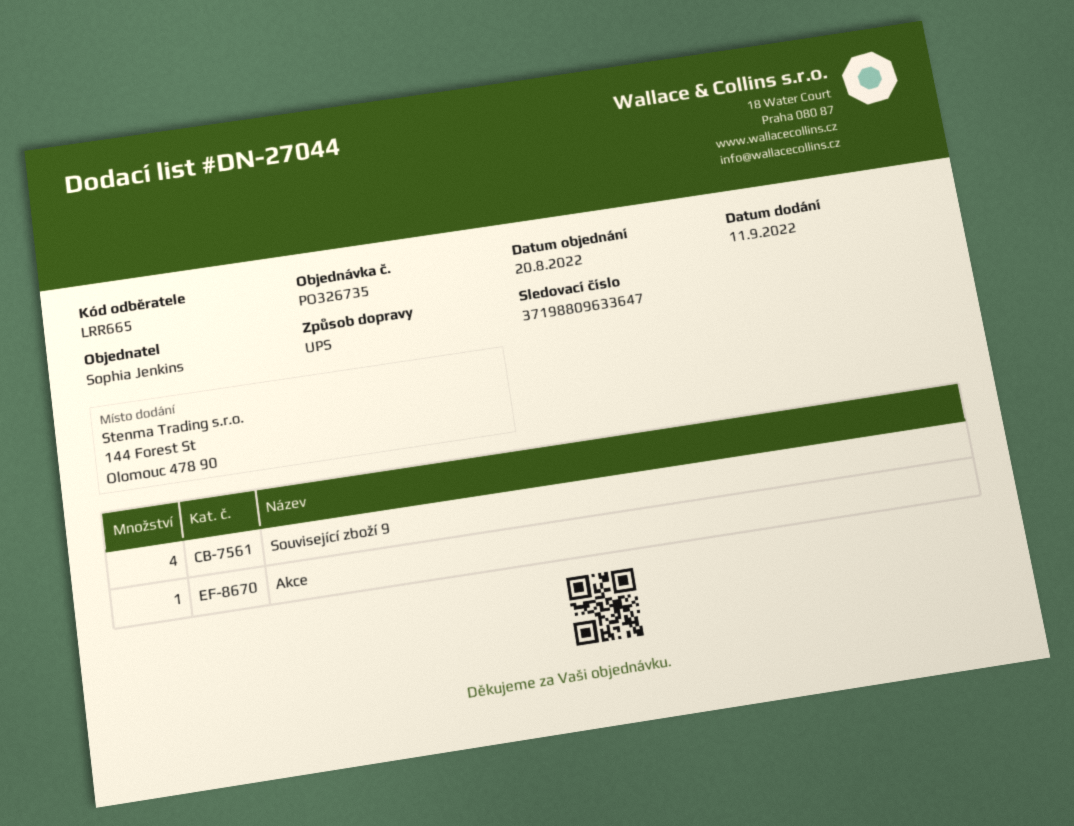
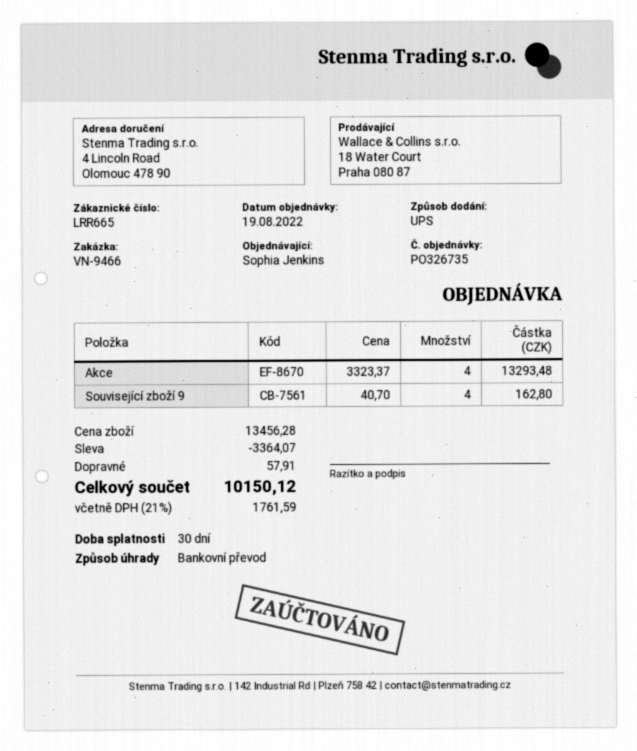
order date: 2022-08-20 -> 2022-08-19
ship to: 144 Forest St, Olomouc 478 90 -> 4 Lincoln Road, Olomouc 478 90
Akce: 1 -> 4

